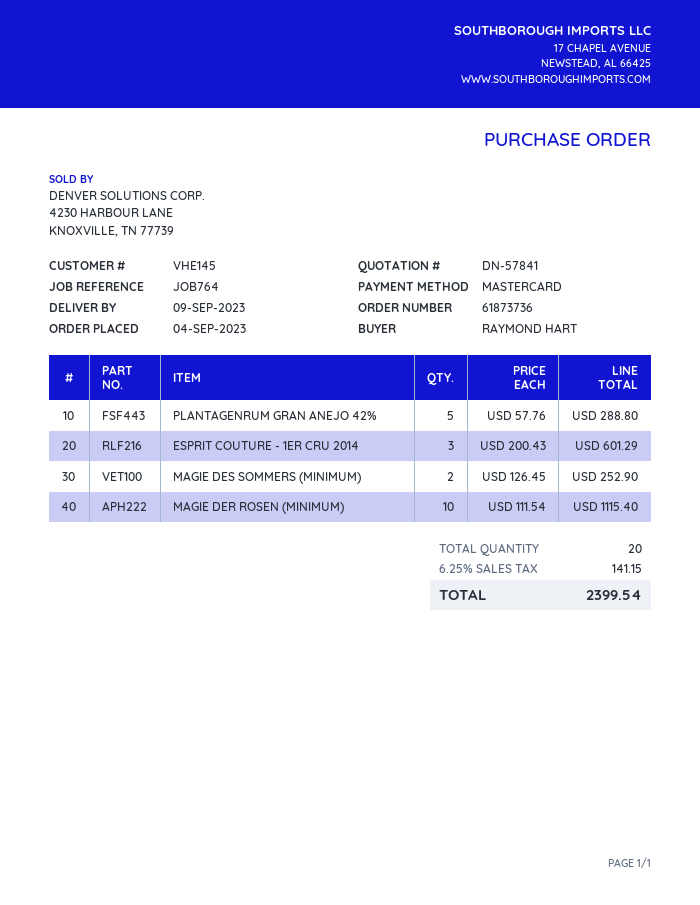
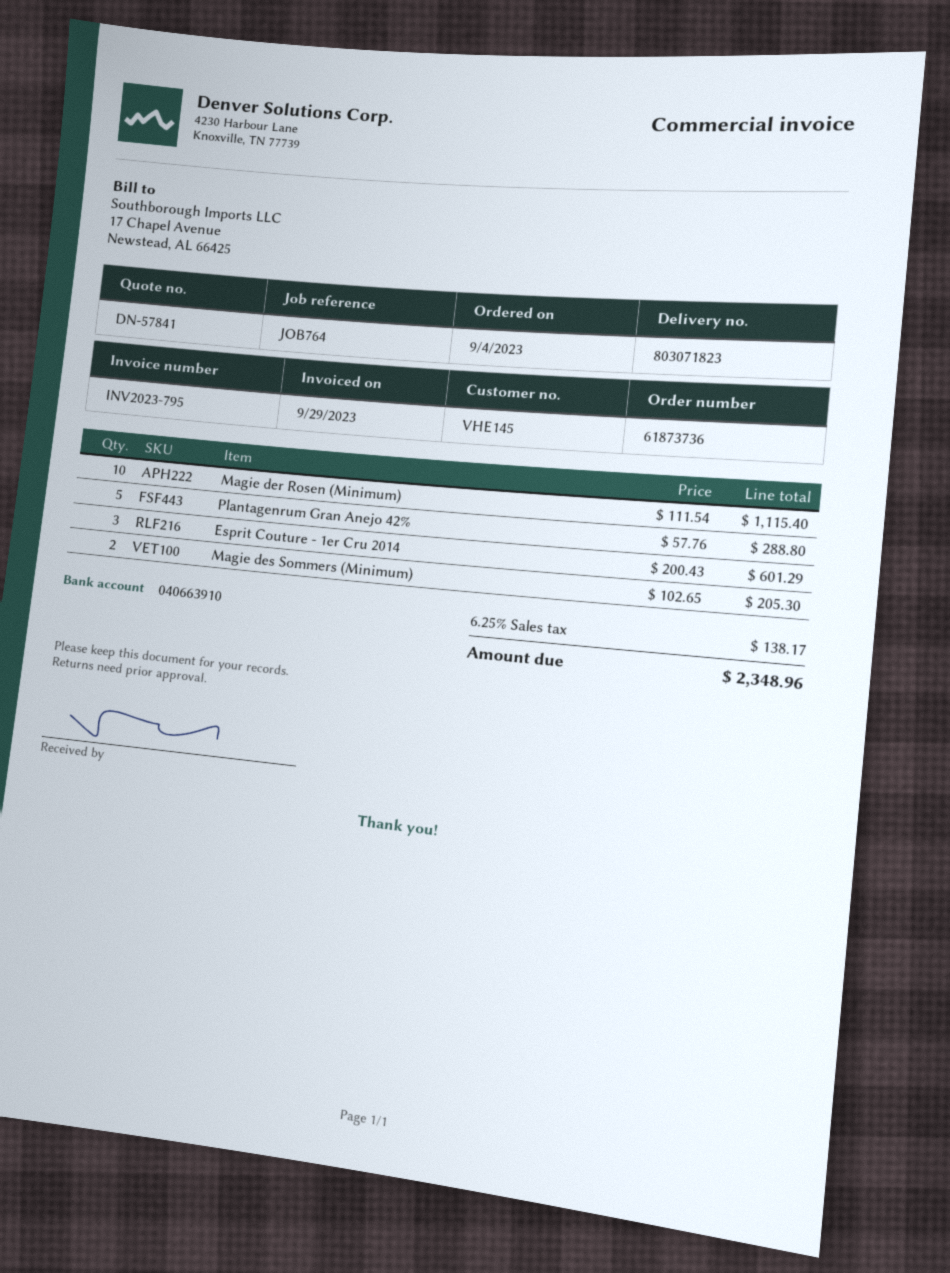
MAGIE DES SOMMERS (MINIMUM): 2 x 126.45 = 252.90 -> 2 x 102.65 = 205.30
tax: 6.25% = 141.15 -> 6.25% = 138.17
total: 2399.54 -> 2348.96

